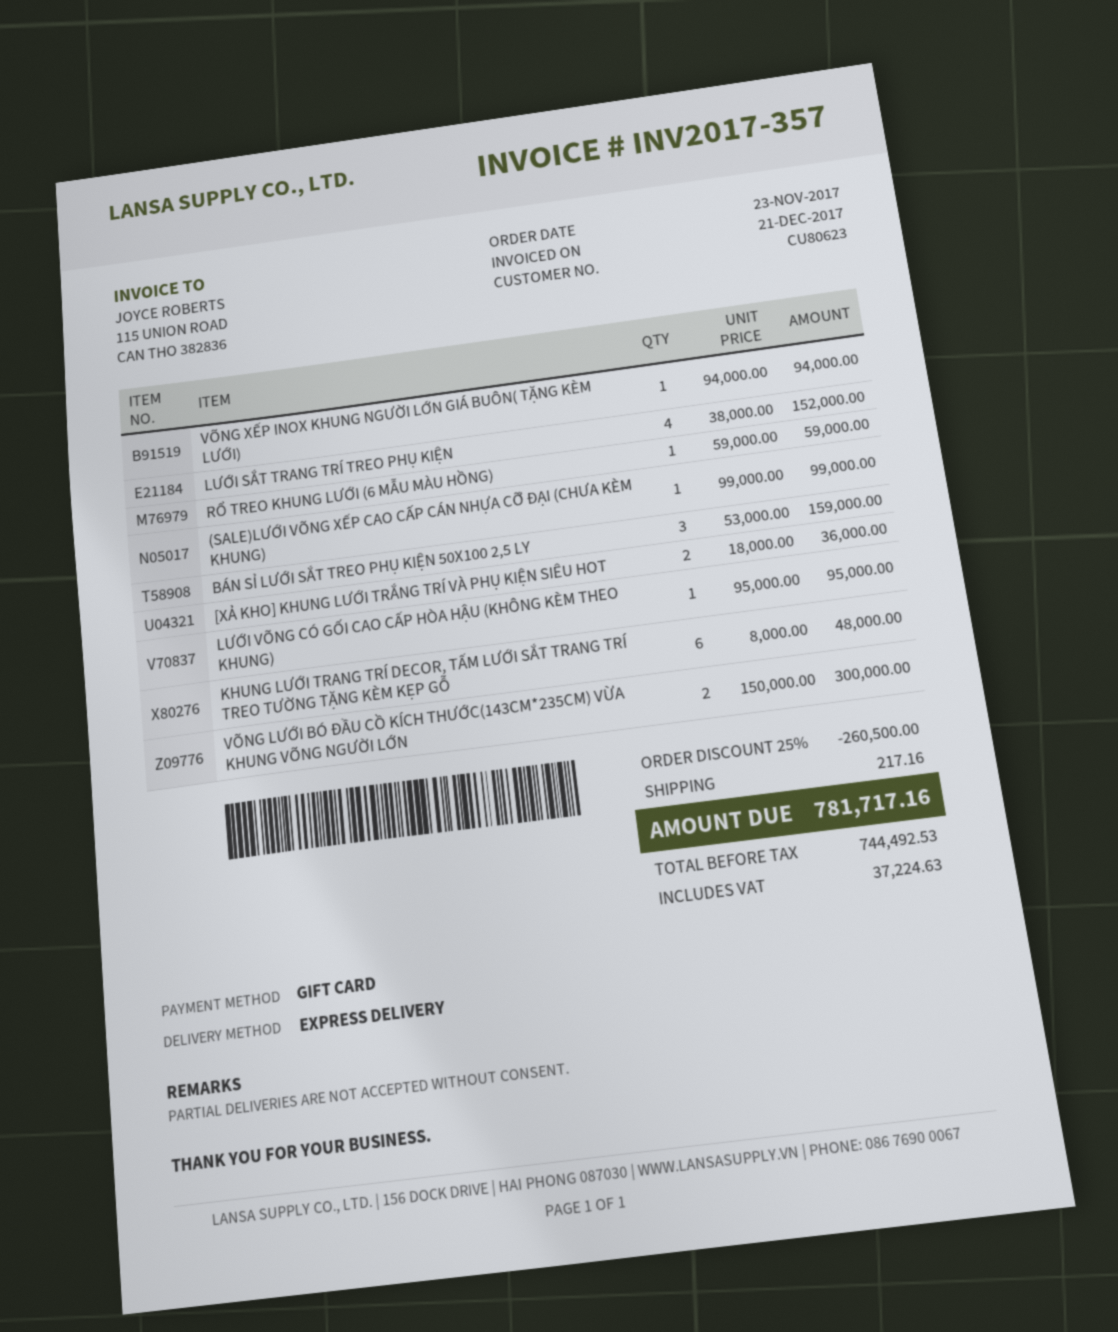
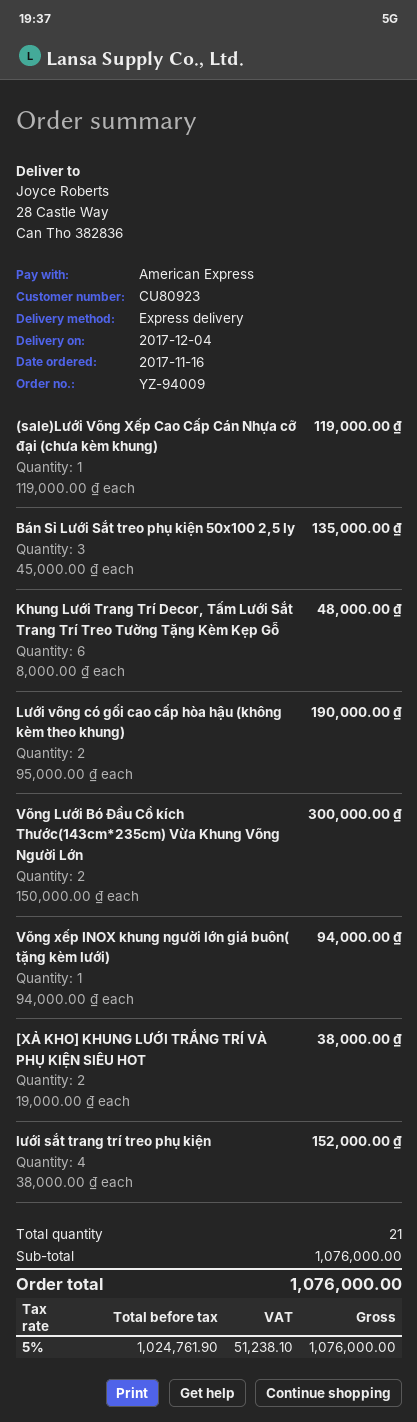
order date: 2017-11-23 -> 2017-11-16
customer number: CU80623 -> CU80923
payment method: gift card -> American Express
RỔ TREO KHUNG LƯỚI (6 MẪU MÀU HỒNG): 1 x 59000.00 = 59000.00 -> none
(SALE)LƯỚI VÕNG XẾP CAO CẤP CÁN NHỰA CỠ ĐẠI (CHƯA KÈM KHUNG): 1 x 99000.00 = 99000.00 -> 1 x 119000.00 = 119000.00
BÁN SỈ LƯỚI SẮT TREO PHỤ KIỆN 50X100 2,5 LY: 3 x 53000.00 = 159000.00 -> 3 x 45000.00 = 135000.00
[XẢ KHO] KHUNG LƯỚI TRẮNG TRÍ VÀ PHỤ KIỆN SIÊU HOT: 2 x 18000.00 = 36000.00 -> 2 x 19000.00 = 38000.00
LƯỚI VÕNG CÓ GỐI CAO CẤP HÒA HẬU (KHÔNG KÈM THEO KHUNG): 1 x 95000.00 = 95000.00 -> 2 x 95000.00 = 190000.00
discount: 25% = 260500.00 -> none
shipping: 217.16 -> none
net: 744492.53 -> 1024761.90
tax: 37224.63 -> 51238.10
total: 781717.16 -> 1076000.00

